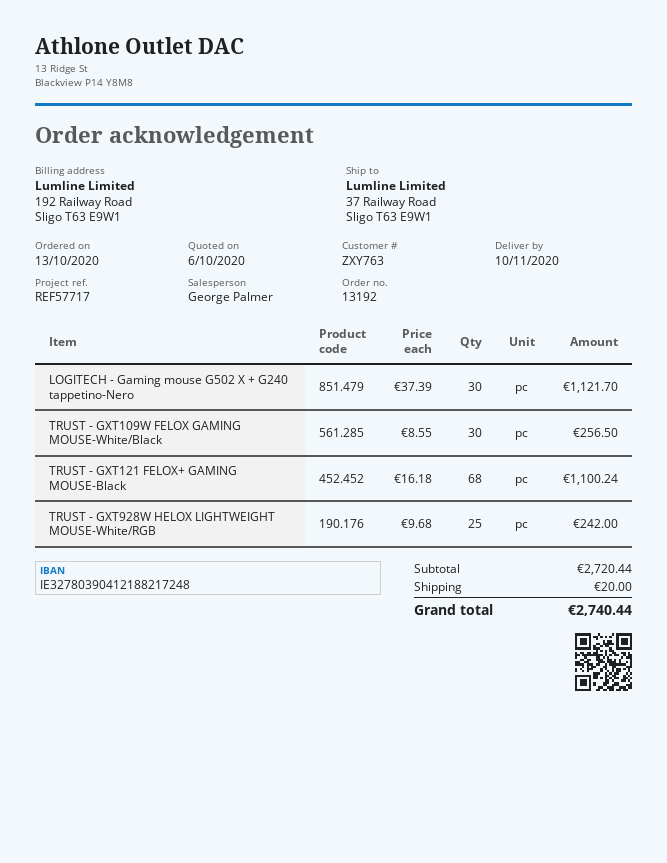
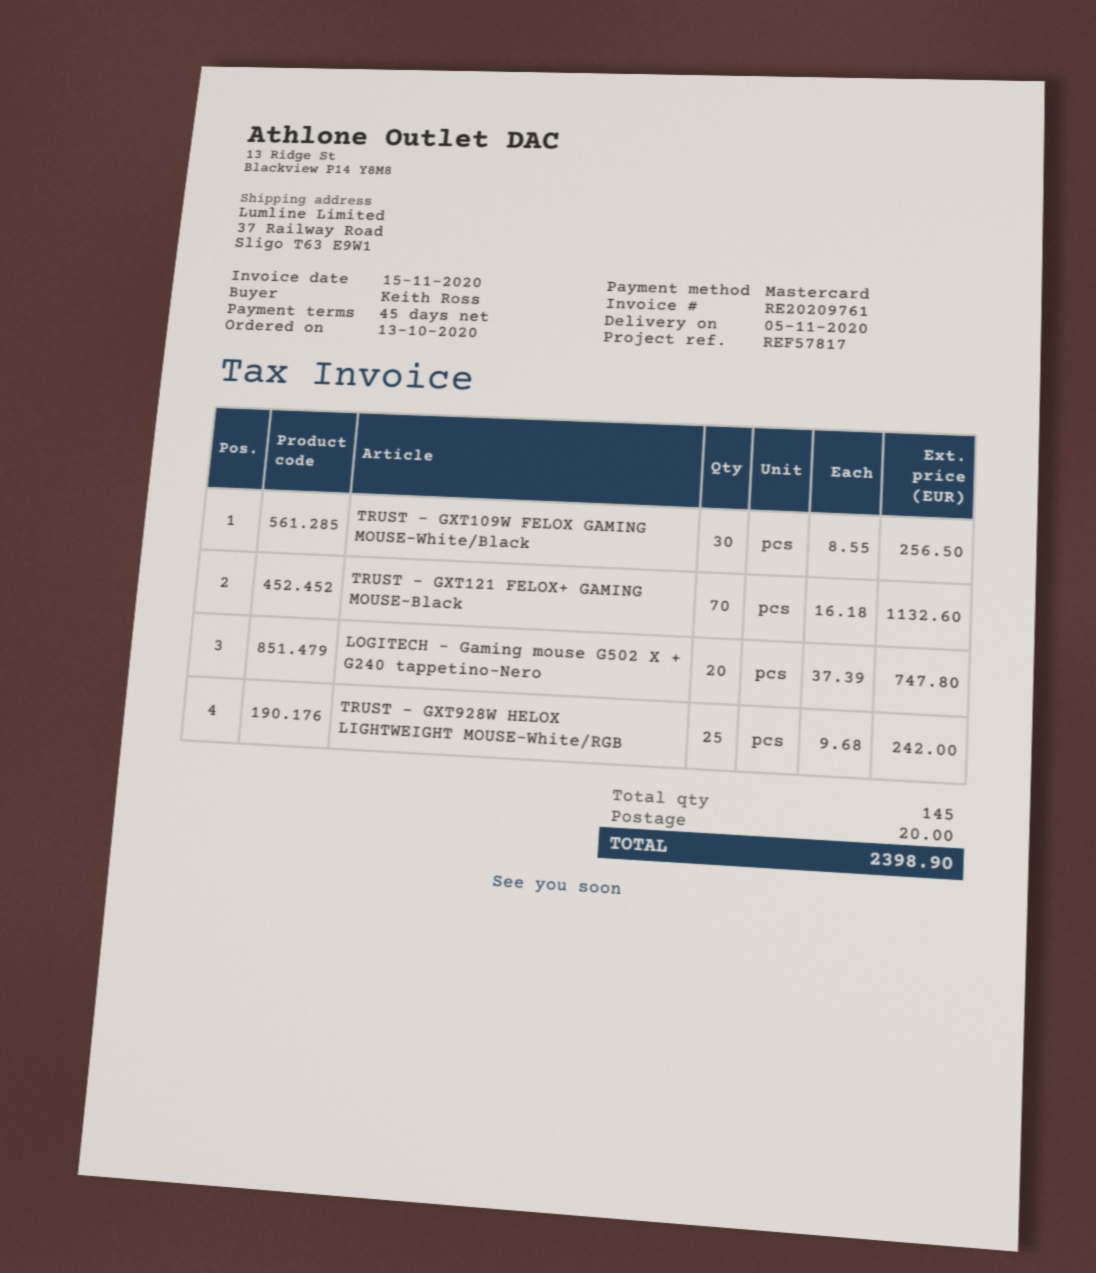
delivery date: 2020-11-10 -> 2020-11-05
reference: REF57717 -> REF57817
LOGITECH - Gaming mouse G502 X + G240 tappetino-Nero: 30 x 37.39 = 1121.70 -> 20 x 37.39 = 747.80
TRUST - GXT121 FELOX+ GAMING MOUSE-Black: 68 x 16.18 = 1100.24 -> 70 x 16.18 = 1132.60
total: 2740.44 -> 2398.90

